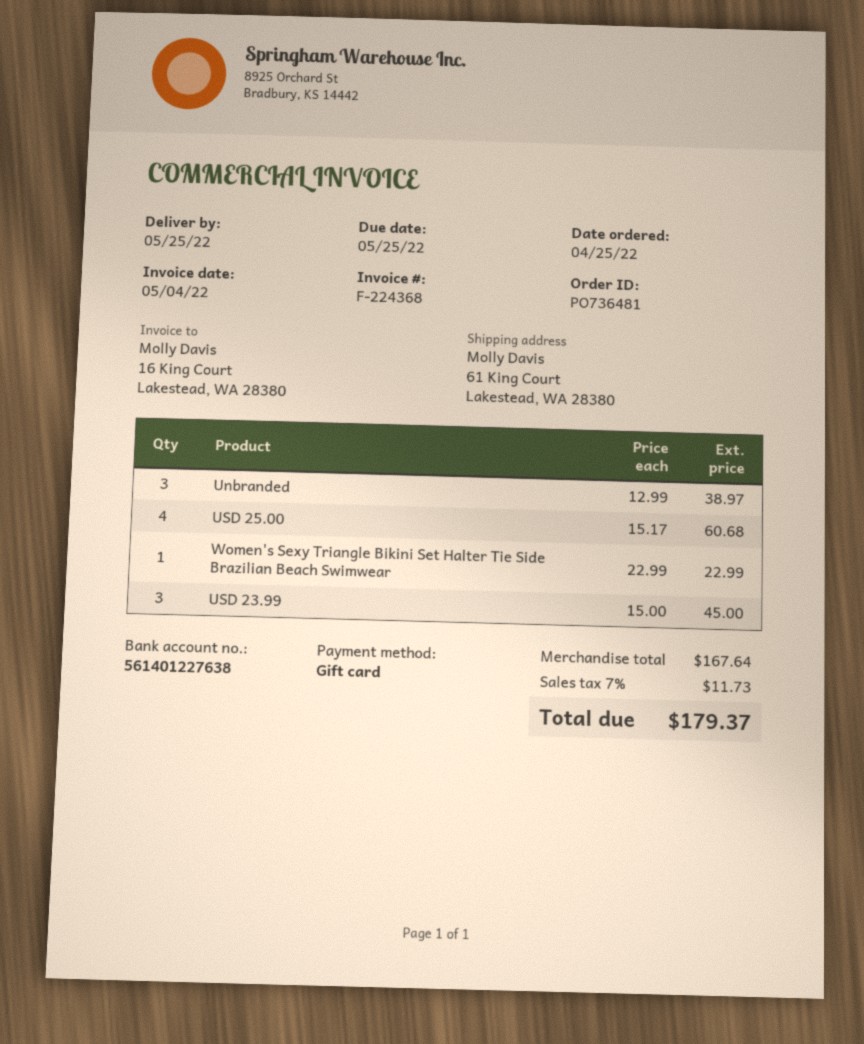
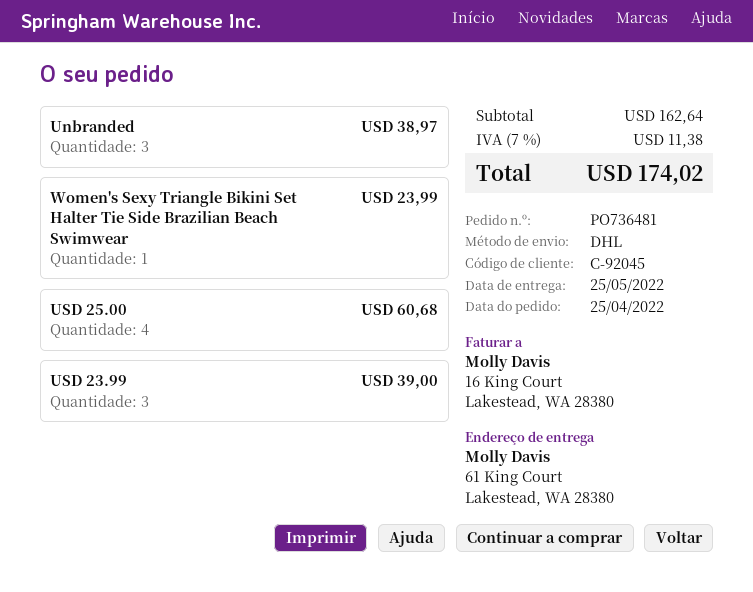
Women's Sexy Triangle Bikini Set Halter Tie Side Brazilian Beach Swimwear: 1 for 22.99 -> 1 for 23.99
USD 23.99: 3 for 45.00 -> 3 for 39.00
subtotal: 167.64 -> 162.64
tax: 7% = 11.73 -> 7% = 11.38
total: 179.37 -> 174.02

